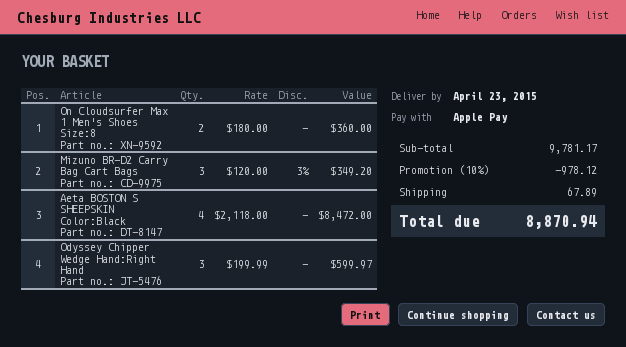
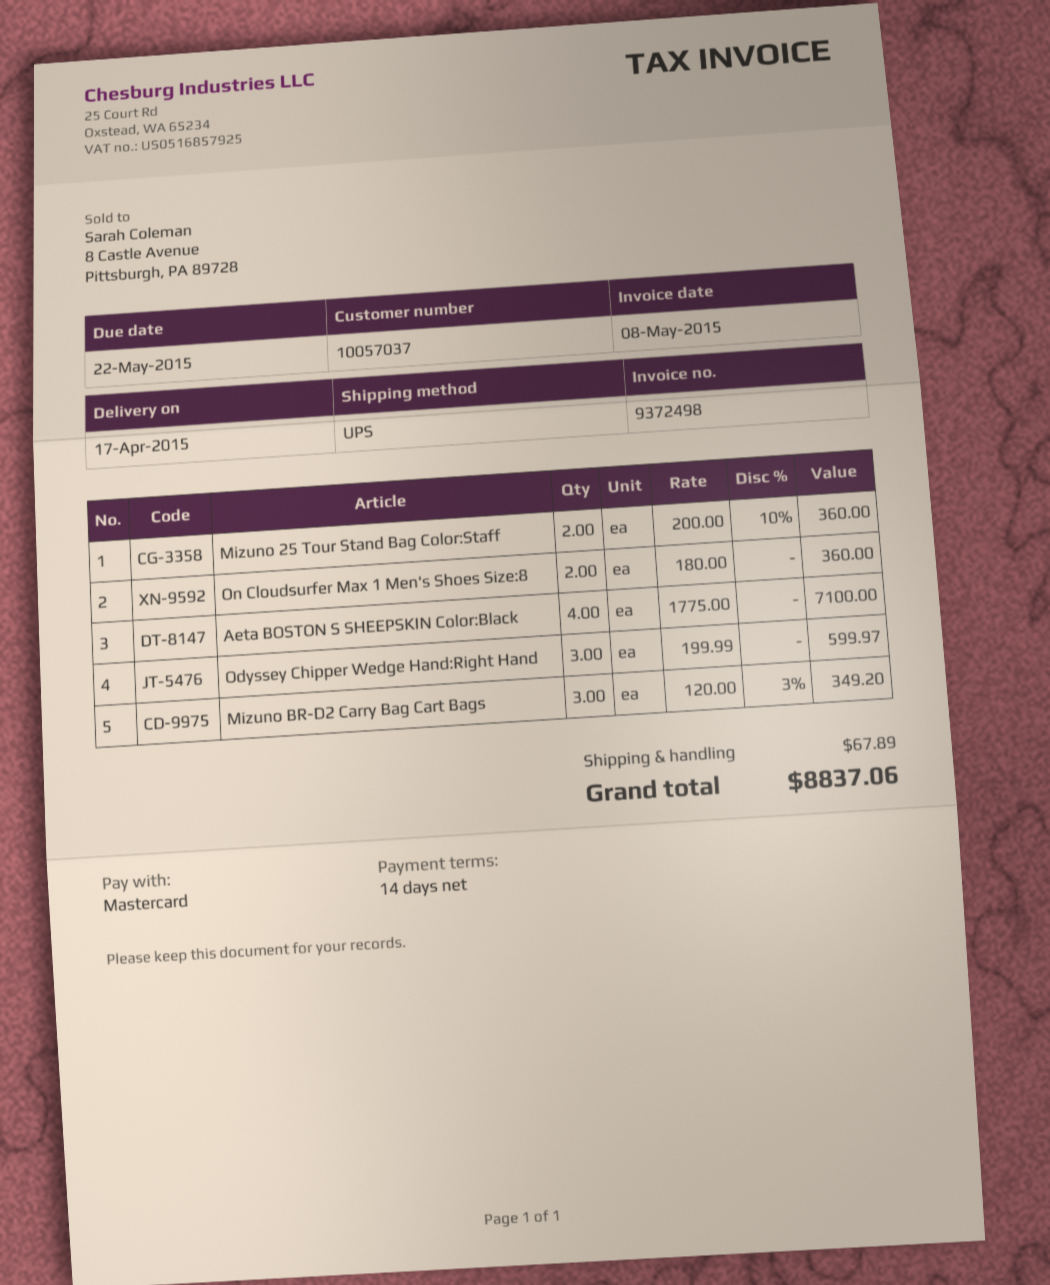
delivery date: 2015-04-23 -> 2015-04-17
payment method: Apple Pay -> Mastercard
Aeta BOSTON S SHEEPSKIN Color:Black: 4 x 2118.00 = 8472.00 -> 4 x 1775.00 = 7100.00
Mizuno 25 Tour Stand Bag Color:Staff: none -> 2 x 200.00 - 10% = 360.00
discount: 10% = 978.12 -> none
total: 8870.94 -> 8837.06

